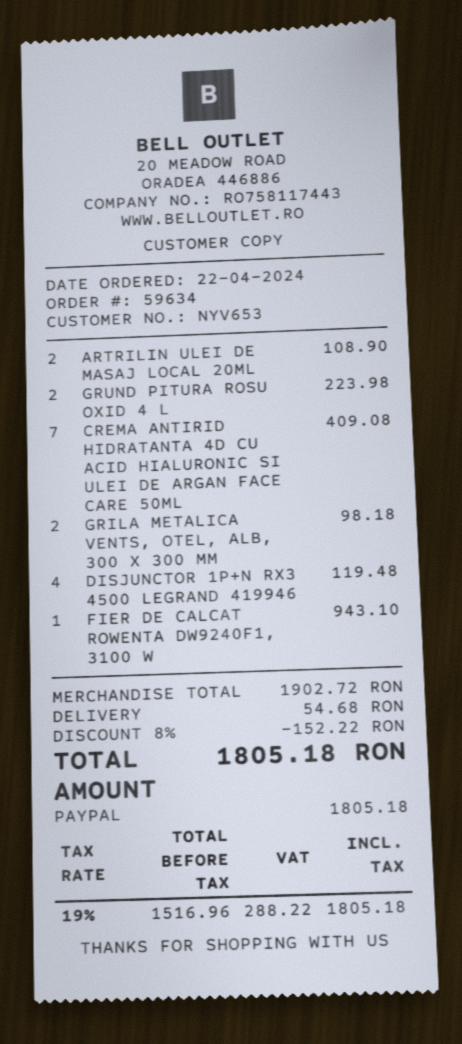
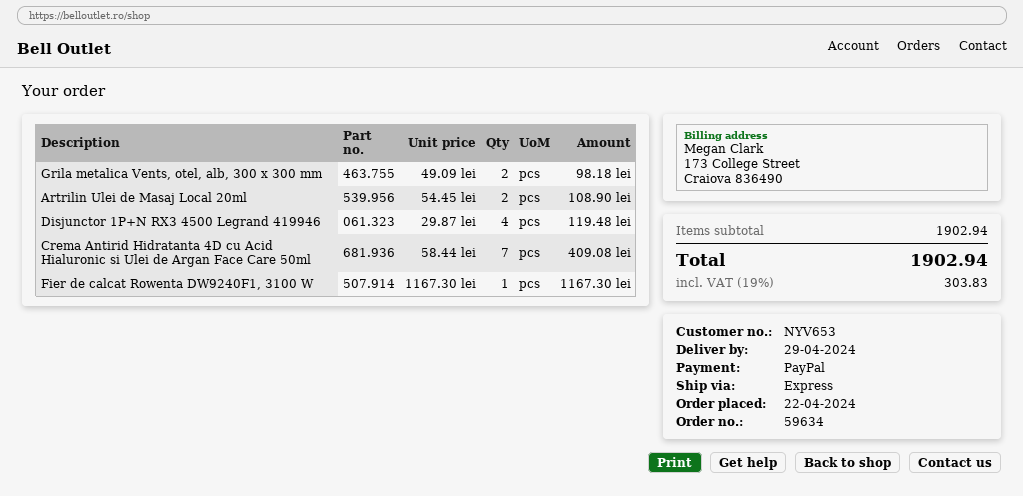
GRUND PITURA ROSU OXID 4 L: 2 for 223.98 -> none
FIER DE CALCAT ROWENTA DW9240F1, 3100 W: 1 for 943.10 -> 1 for 1167.30
subtotal: 1902.72 -> 1902.94
discount: 8% = 152.22 -> none
shipping: 54.68 -> none
tax: 19% = 288.22 -> 19% = 303.83
total: 1805.18 -> 1902.94

